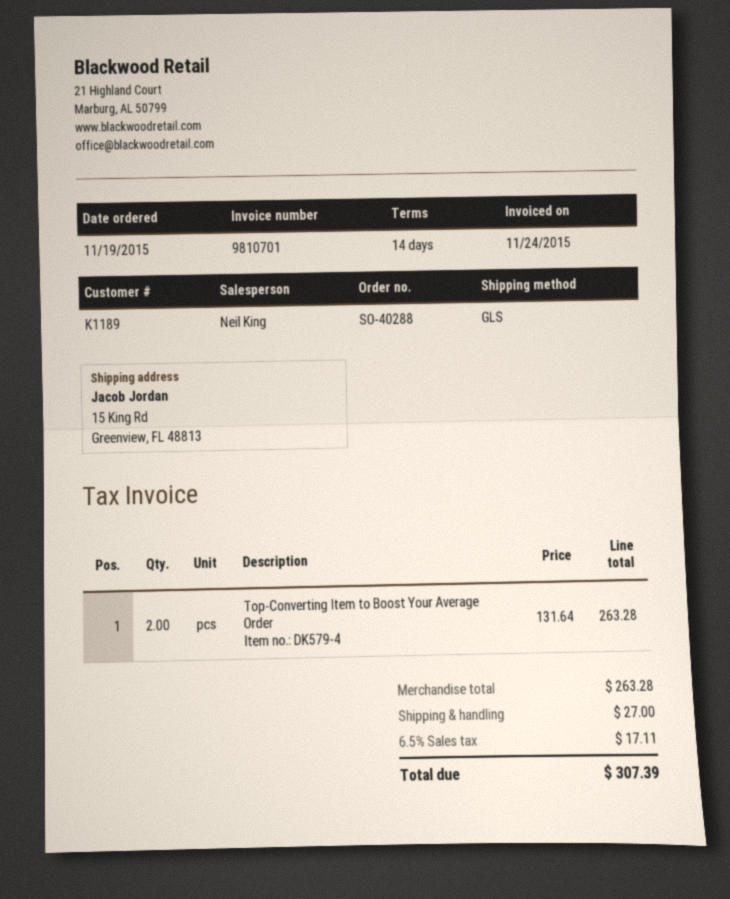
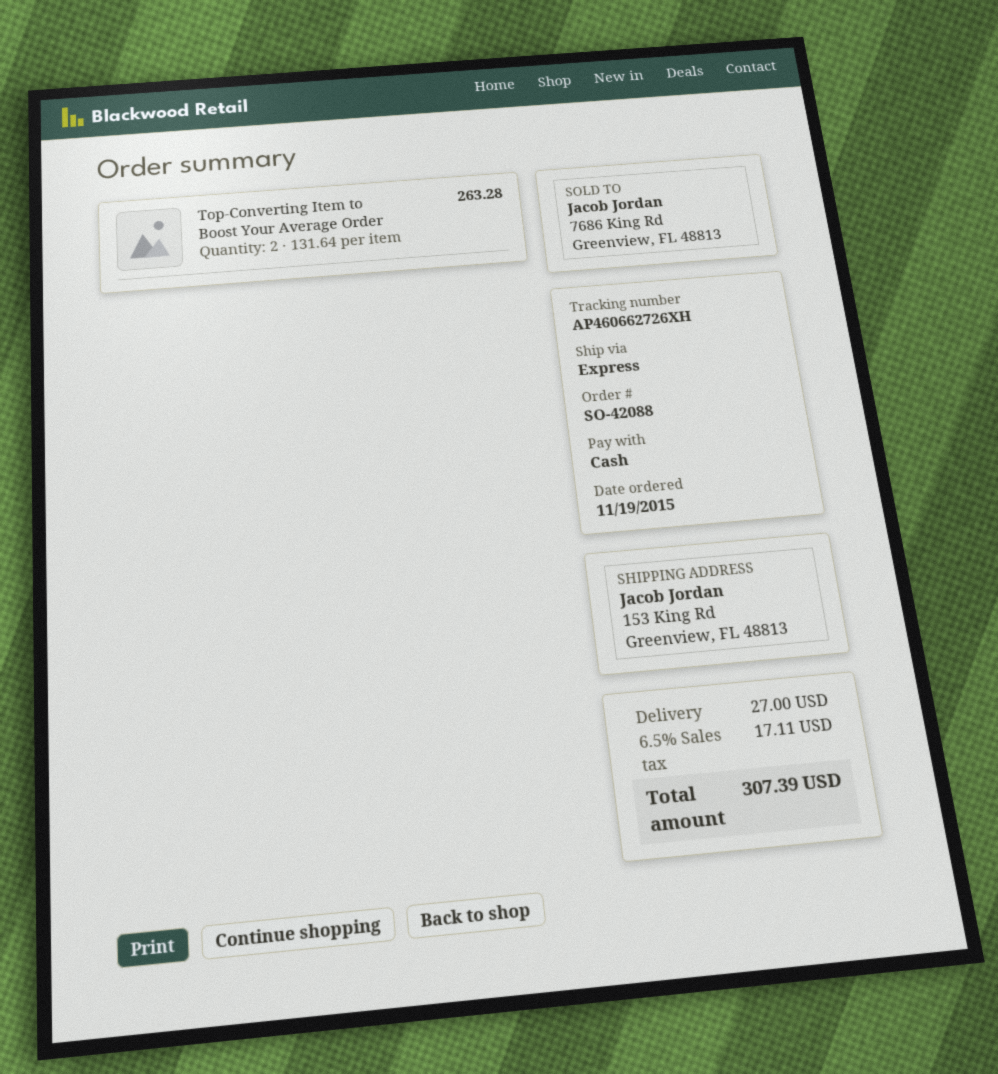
order number: SO-40288 -> SO-42088
shipping method: GLS -> express
ship to: 15 King Rd, Greenview, FL 48813 -> 153 King Rd, Greenview, FL 48813

